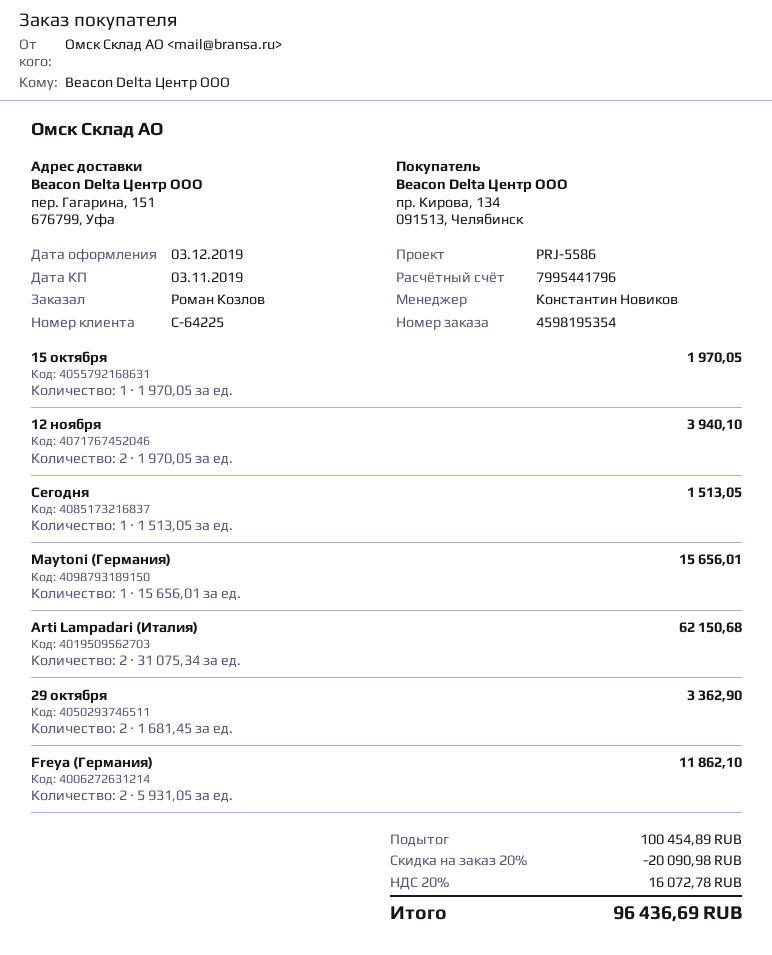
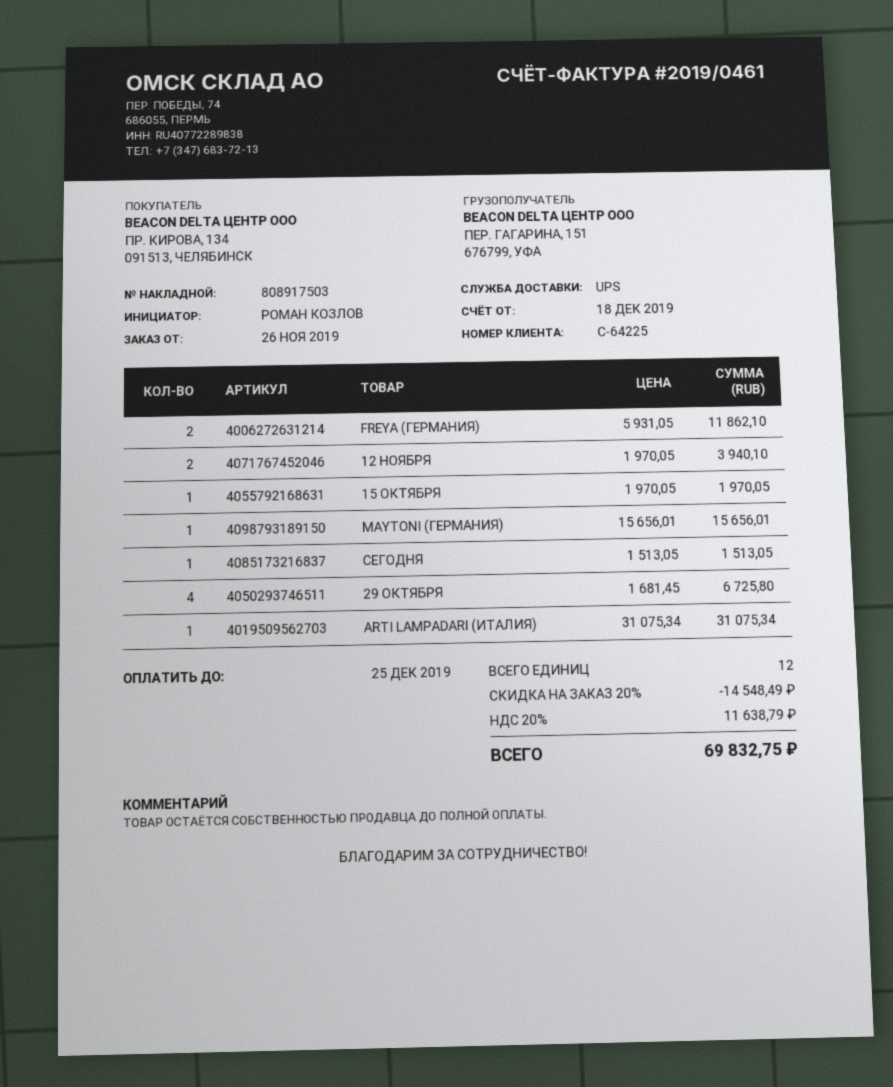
order date: 2019-12-03 -> 2019-11-26
Arti Lampadari (Италия): 2 x 31075.34 = 62150.68 -> 1 x 31075.34 = 31075.34
29 октября: 2 x 1681.45 = 3362.90 -> 4 x 1681.45 = 6725.80
discount: 20% = 20090.98 -> 20% = 14548.49
tax: 20% = 16072.78 -> 20% = 11638.79
total: 96436.69 -> 69832.75

